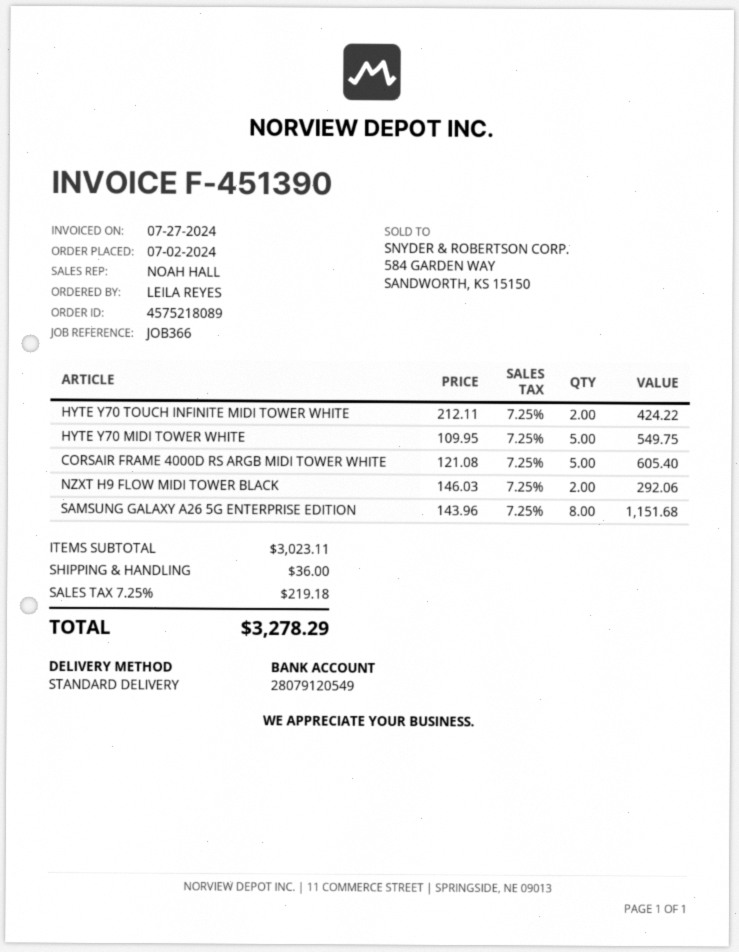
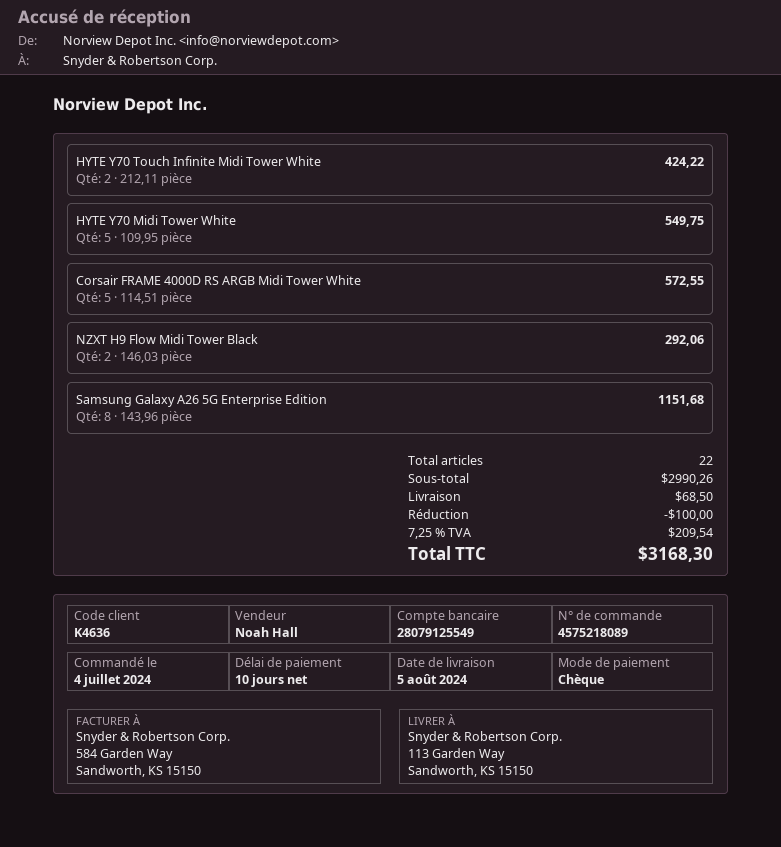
order date: 2024-07-02 -> 2024-07-04
bank account: 28079120549 -> 28079125549
CORSAIR FRAME 4000D RS ARGB MIDI TOWER WHITE: 5 x 121.08 = 605.40 -> 5 x 114.51 = 572.55
subtotal: 3023.11 -> 2990.26
discount: none -> 100.00
shipping: 36.00 -> 68.50
tax: 7.25% = 219.18 -> 7.25% = 209.54
total: 3278.29 -> 3168.30

